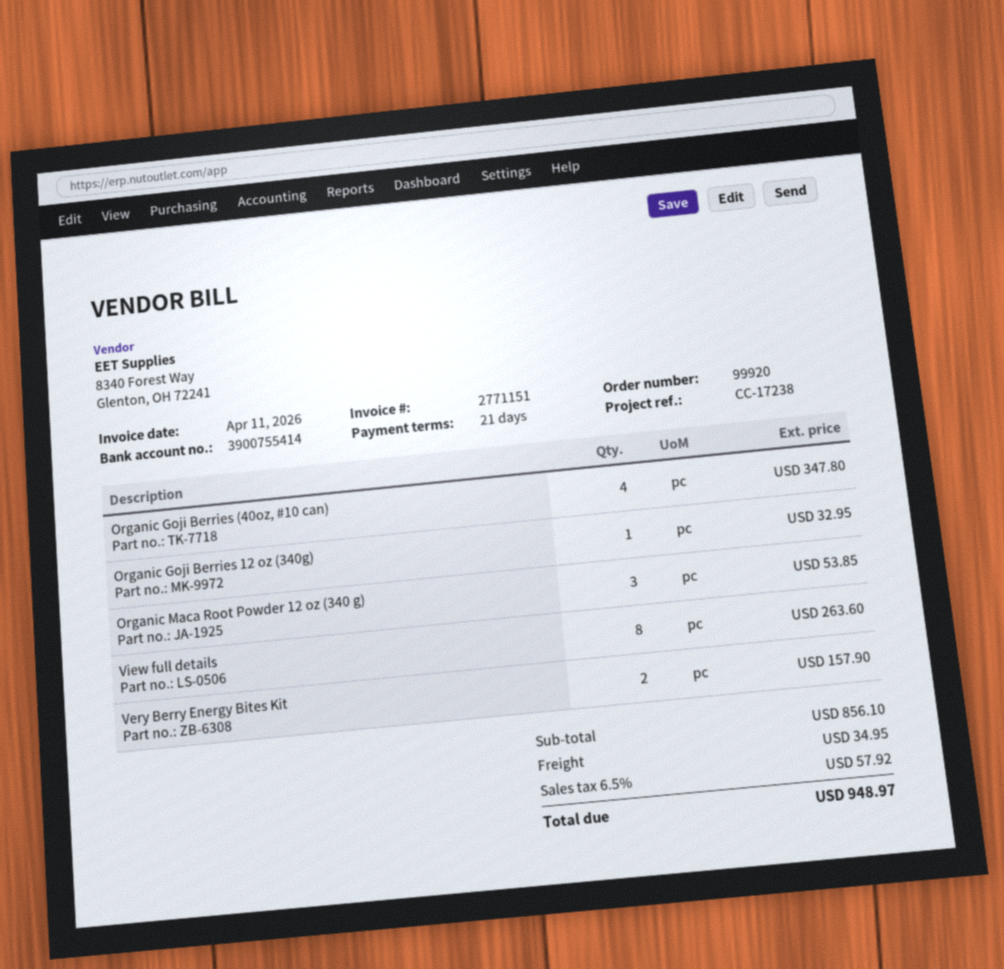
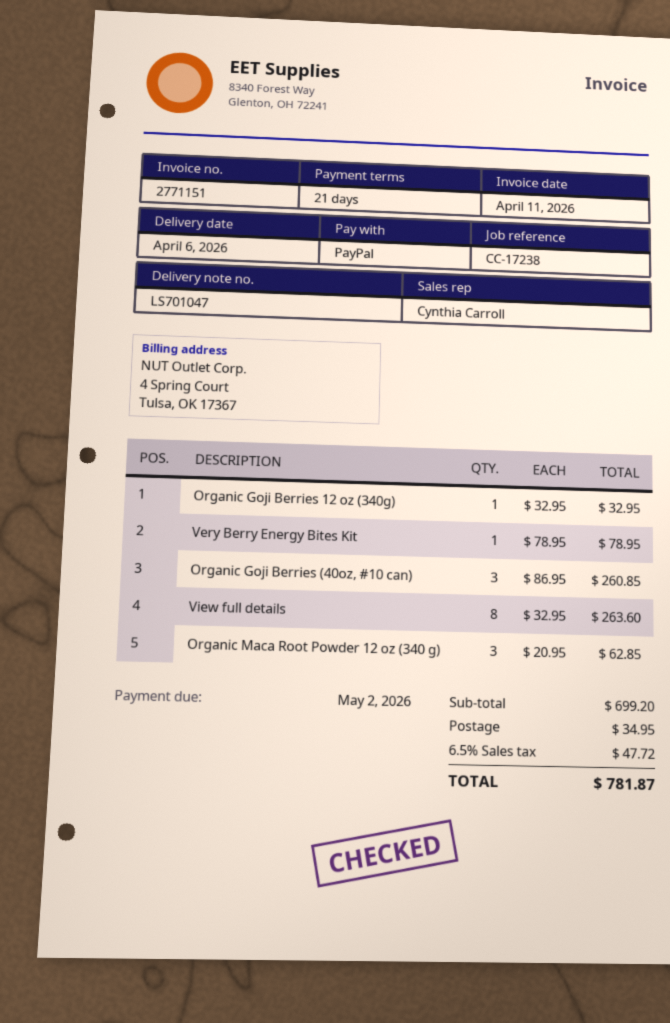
Organic Goji Berries (40oz, #10 can): 4 for 347.80 -> 3 for 260.85
Organic Maca Root Powder 12 oz (340 g): 3 for 53.85 -> 3 for 62.85
Very Berry Energy Bites Kit: 2 for 157.90 -> 1 for 78.95
subtotal: 856.10 -> 699.20
tax: 6.5% = 57.92 -> 6.5% = 47.72
total: 948.97 -> 781.87

